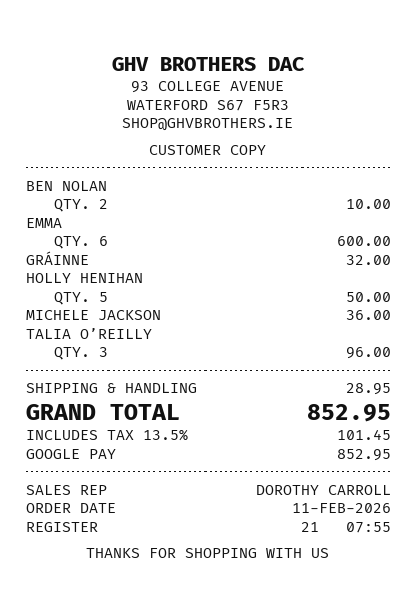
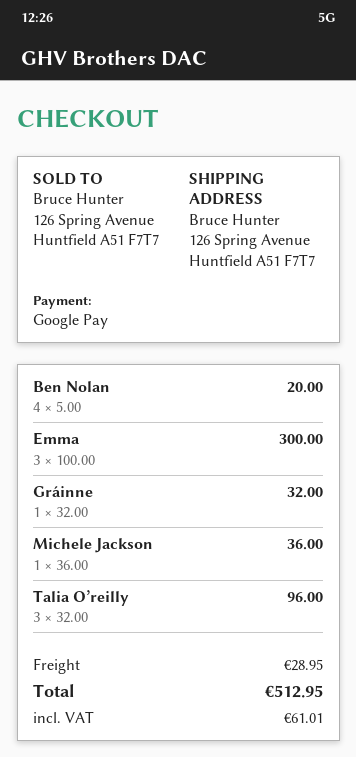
BEN NOLAN: 2 for 10.00 -> 4 for 20.00
EMMA: 6 for 600.00 -> 3 for 300.00
HOLLY HENIHAN: 5 for 50.00 -> none
tax: 101.45 -> 61.01
total: 852.95 -> 512.95

